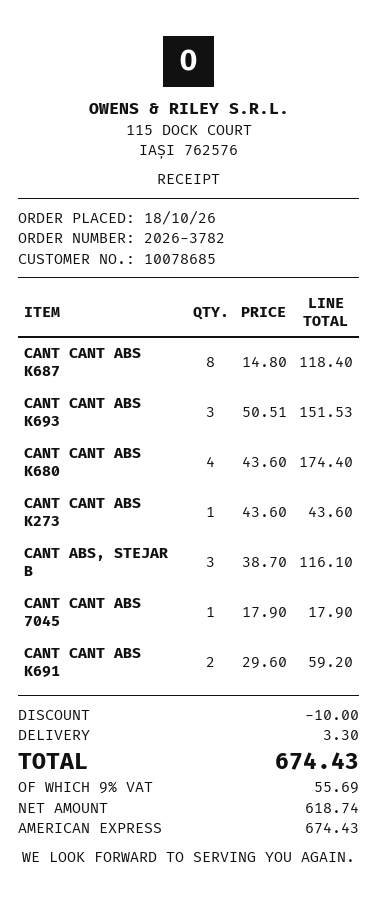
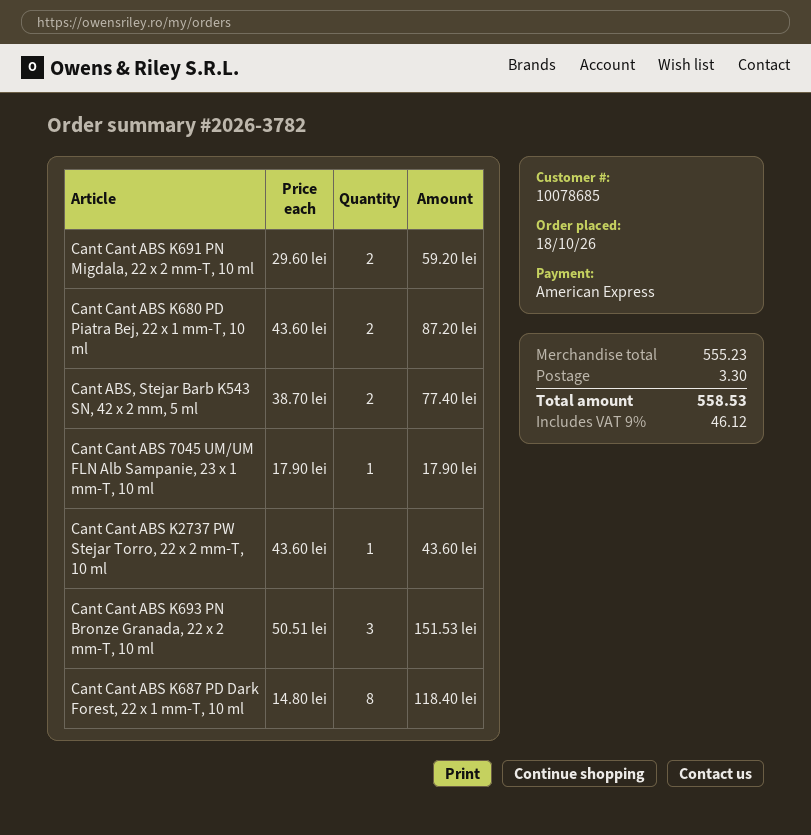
CANT CANT ABS K680: 4 x 43.60 = 174.40 -> 2 x 43.60 = 87.20
CANT ABS, STEJAR B: 3 x 38.70 = 116.10 -> 2 x 38.70 = 77.40
discount: 10.00 -> none
tax: 9% = 55.69 -> 9% = 46.12
total: 674.43 -> 558.53

